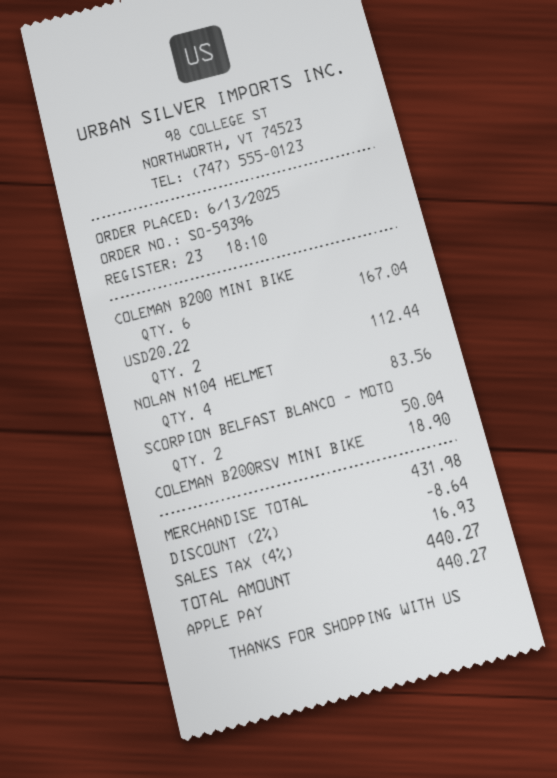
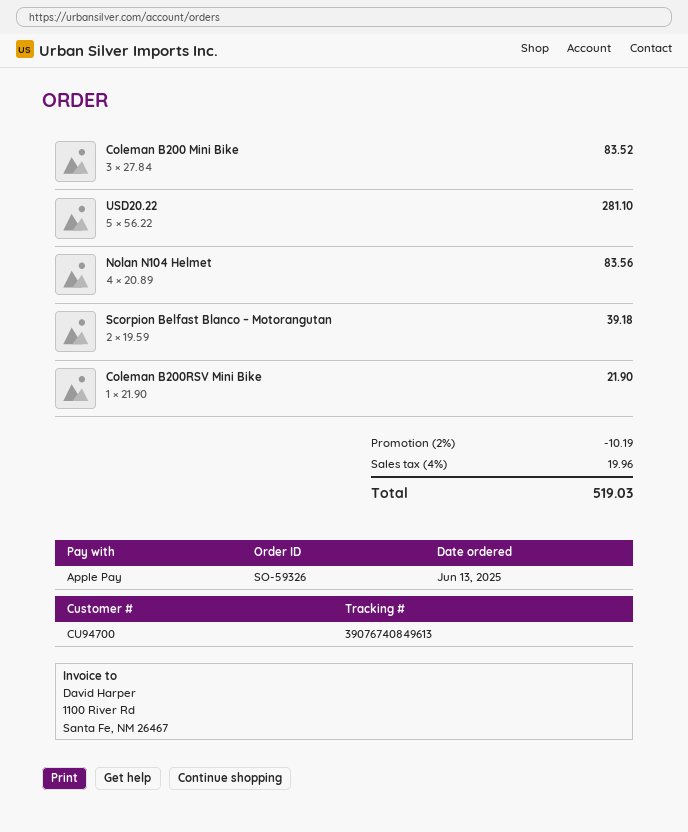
order number: SO-59396 -> SO-59326
COLEMAN B200 MINI BIKE: 6 for 167.04 -> 3 for 83.52
USD20.22: 2 for 112.44 -> 5 for 281.10
SCORPION BELFAST BLANCO – MOTO: 2 for 50.04 -> 2 for 39.18
COLEMAN B200RSV MINI BIKE: 1 for 18.90 -> 1 for 21.90
discount: 2% = 8.64 -> 2% = 10.19
tax: 4% = 16.93 -> 4% = 19.96
total: 440.27 -> 519.03

